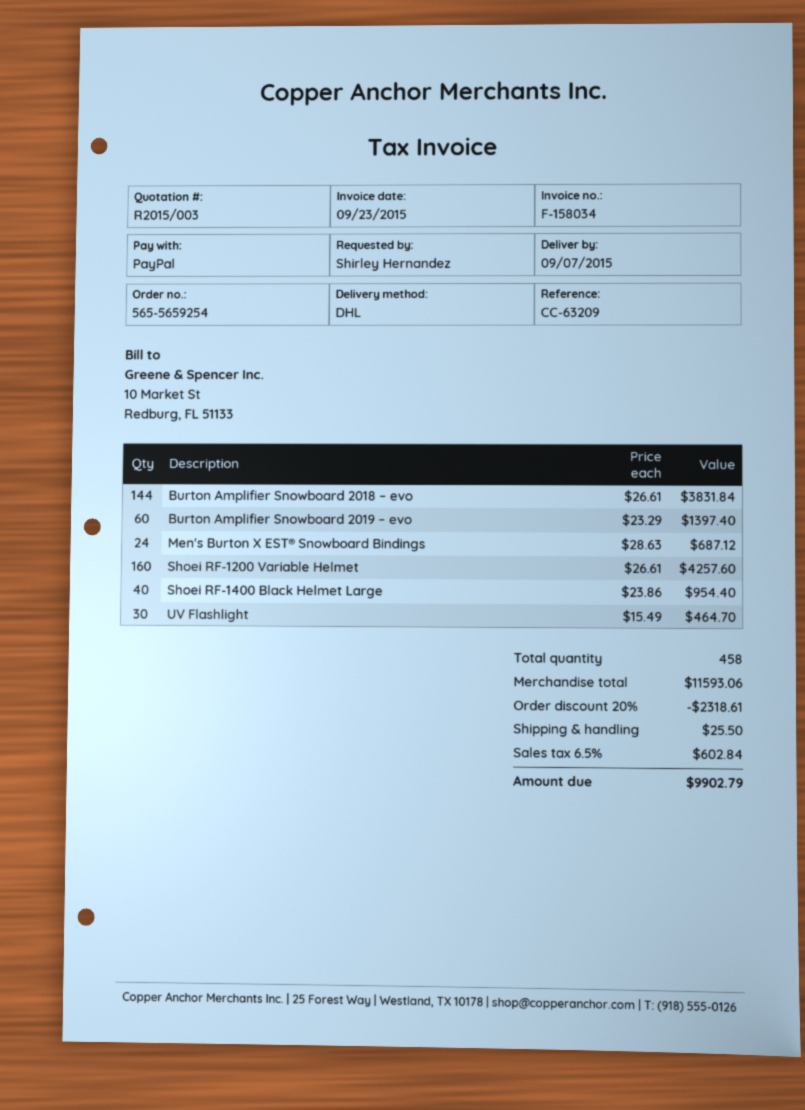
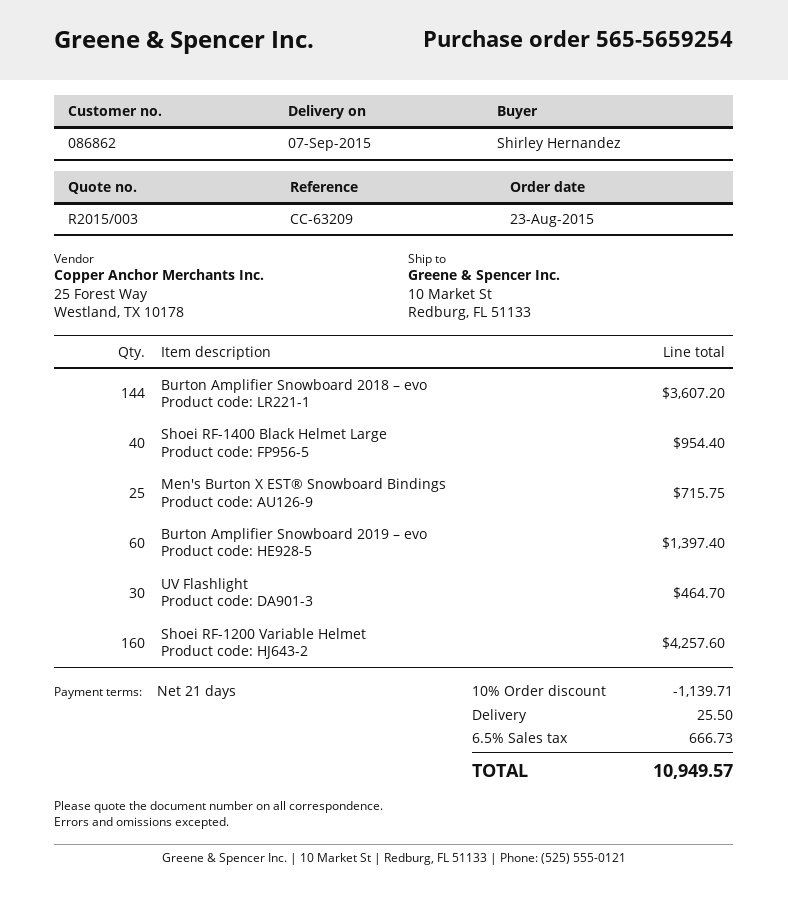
Burton Amplifier Snowboard 2018 – evo: 144 for 3831.84 -> 144 for 3607.20
Men's Burton X EST® Snowboard Bindings: 24 for 687.12 -> 25 for 715.75
discount: 20% = 2318.61 -> 10% = 1139.71
tax: 6.5% = 602.84 -> 6.5% = 666.73
total: 9902.79 -> 10949.57

